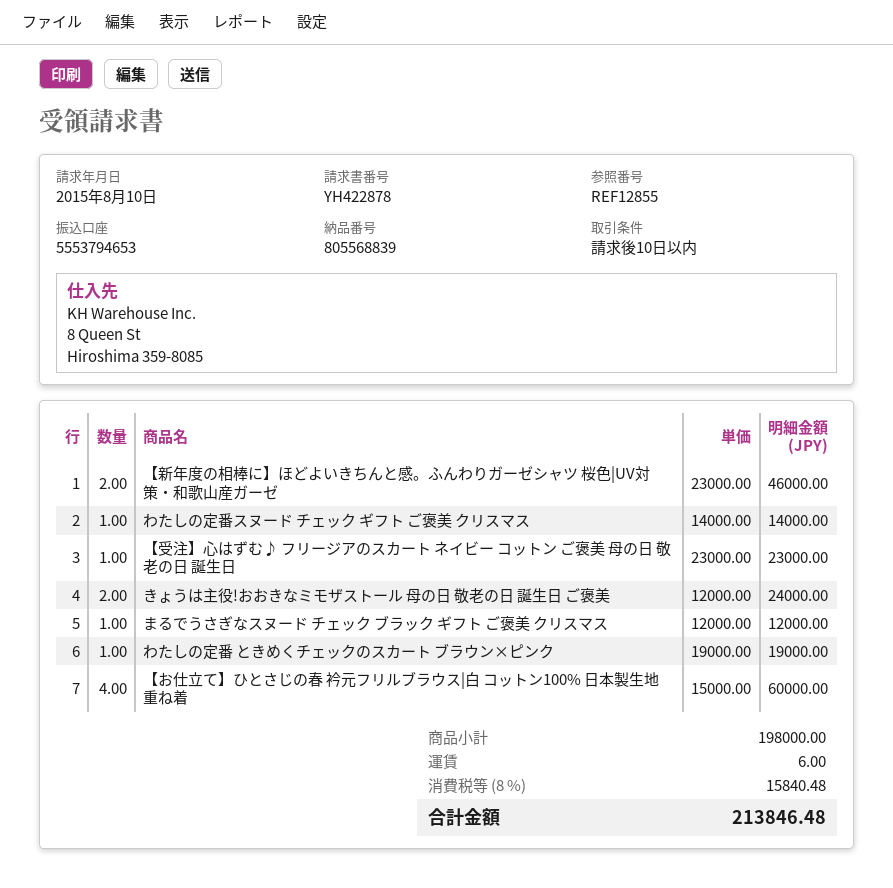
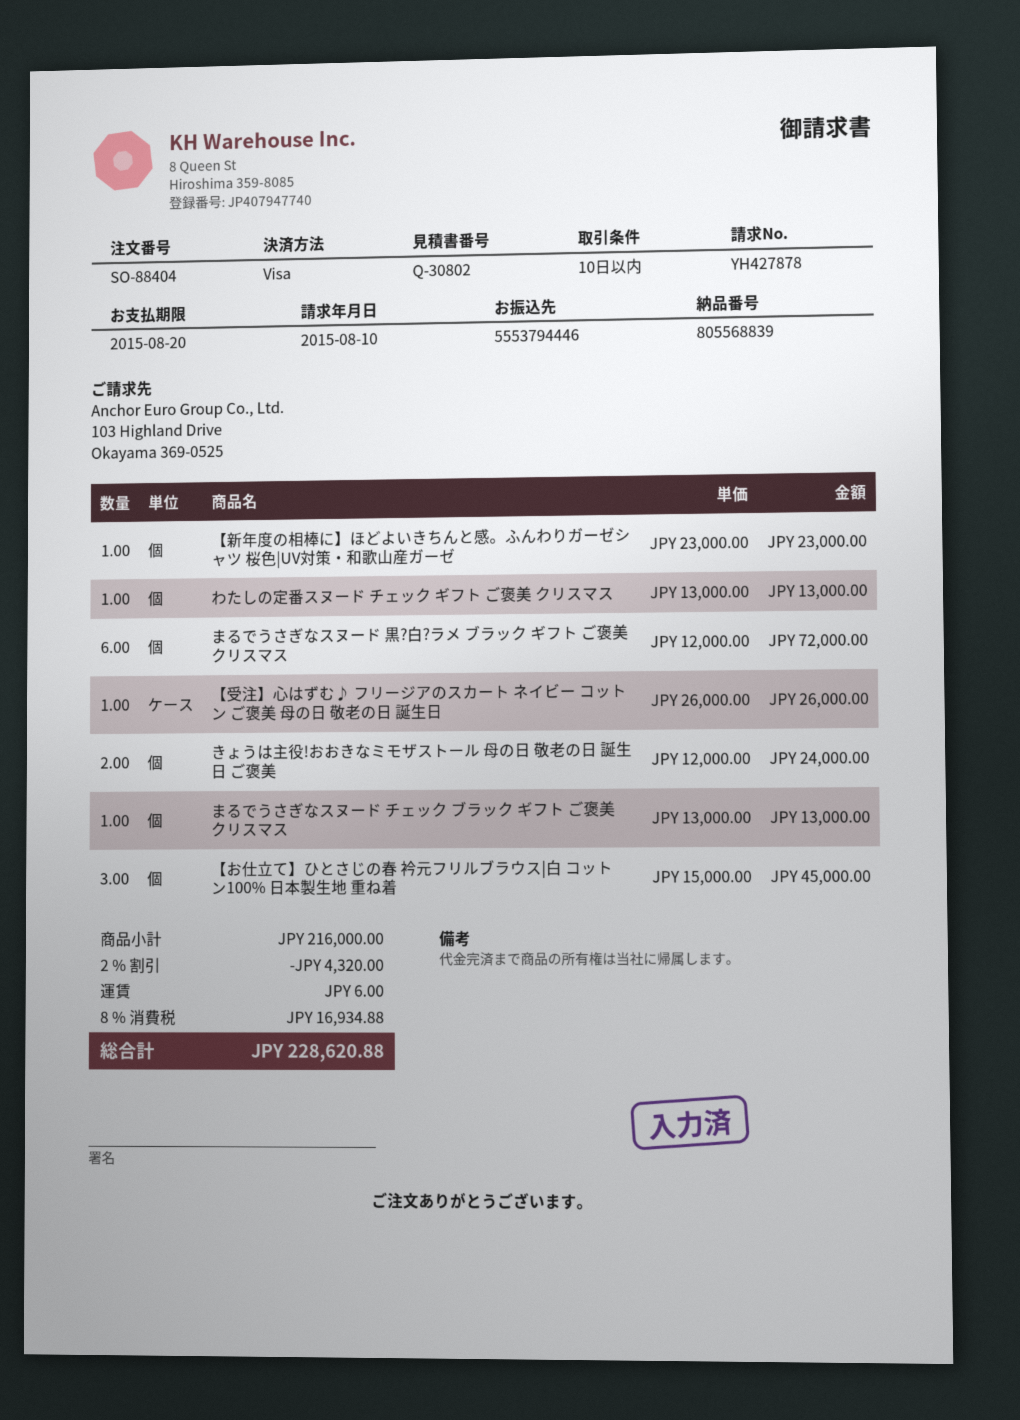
invoice number: YH422878 -> YH427878
bank account: 5553794653 -> 5553794446
【新年度の相棒に】ほどよいきちんと感。ふんわりガーゼシャツ 桜色|UV対策・和歌山産ガーゼ: 2 x 23000.00 = 46000.00 -> 1 x 23000.00 = 23000.00
わたしの定番スヌード チェック ギフト ご褒美 クリスマス: 1 x 14000.00 = 14000.00 -> 1 x 13000.00 = 13000.00
【受注】心はずむ♪ フリージアのスカート ネイビー コットン ご褒美 母の日 敬老の日 誕生日: 1 x 23000.00 = 23000.00 -> 1 x 26000.00 = 26000.00
まるでうさぎなスヌード チェック ブラック ギフト ご褒美 クリスマス: 1 x 12000.00 = 12000.00 -> 1 x 13000.00 = 13000.00
わたしの定番 ときめくチェックのスカート ブラウン×ピンク: 1 x 19000.00 = 19000.00 -> none
【お仕立て】ひとさじの春 衿元フリルブラウス|白 コットン100% 日本製生地 重ね着: 4 x 15000.00 = 60000.00 -> 3 x 15000.00 = 45000.00
まるでうさぎなスヌード 黒?白?ラメ ブラック ギフト ご褒美 クリスマス: none -> 6 x 12000.00 = 72000.00
subtotal: 198000.00 -> 216000.00
discount: none -> 2% = 4320.00
tax: 8% = 15840.48 -> 8% = 16934.88
total: 213846.48 -> 228620.88

